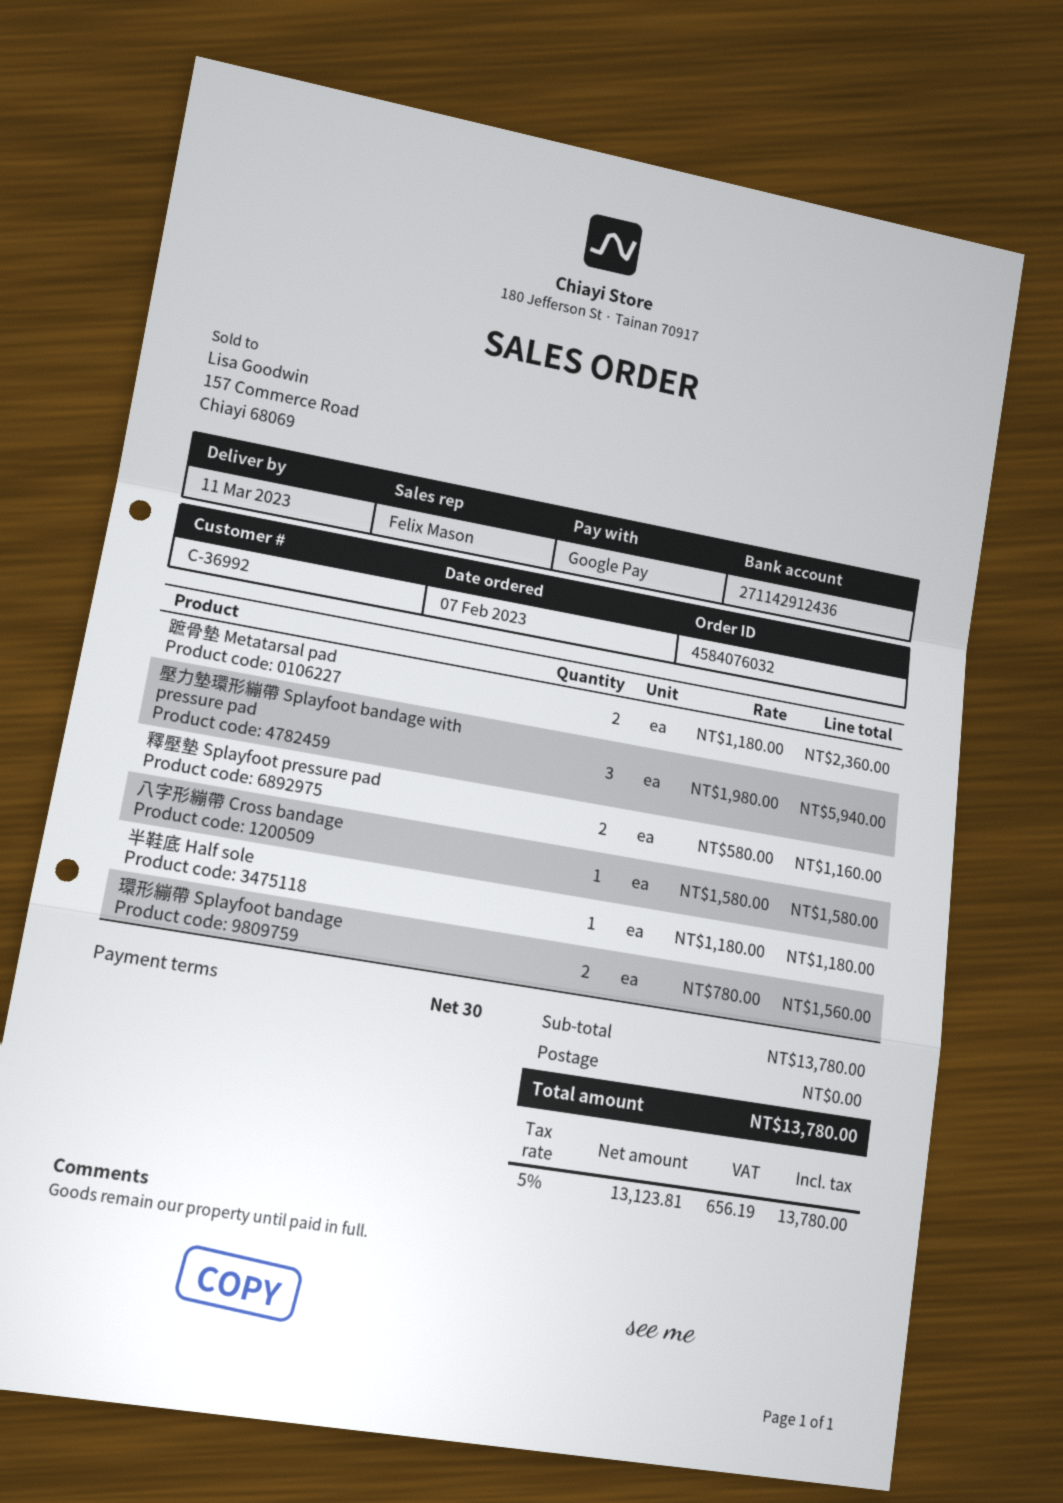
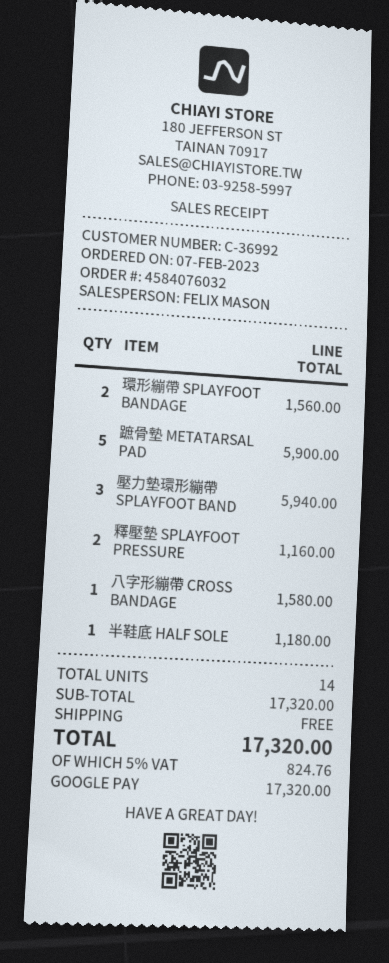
蹠骨墊 Metatarsal pad: 2 for 2360.00 -> 5 for 5900.00
subtotal: 13780.00 -> 17320.00
tax: 5% = 656.19 -> 5% = 824.76
total: 13780.00 -> 17320.00

